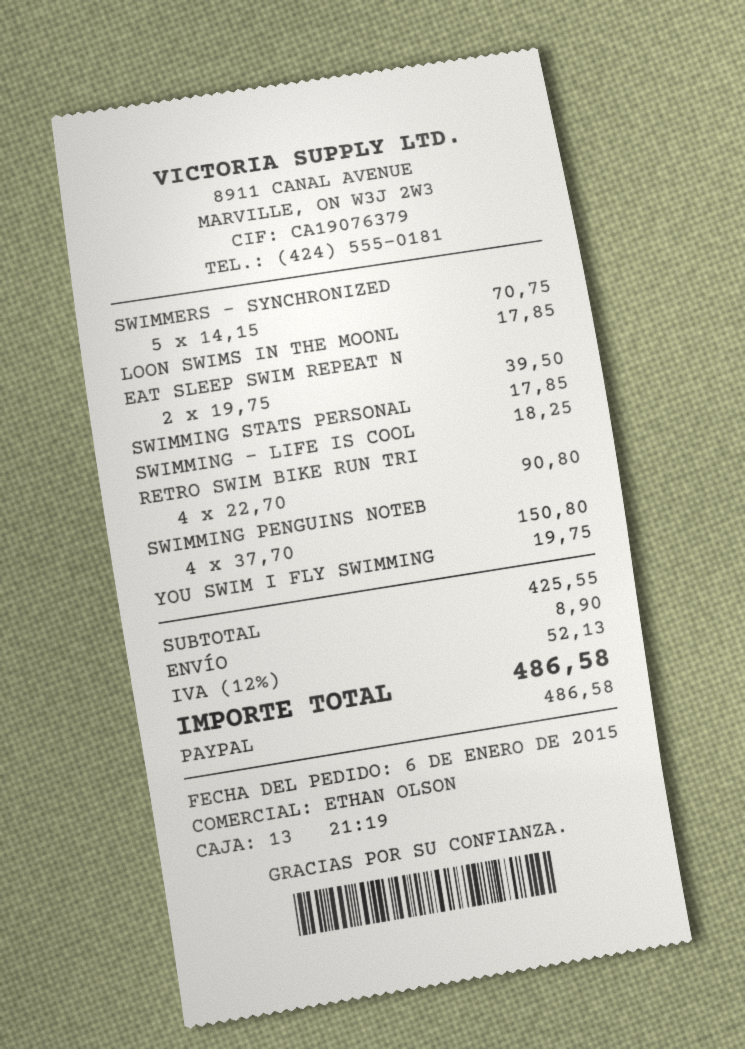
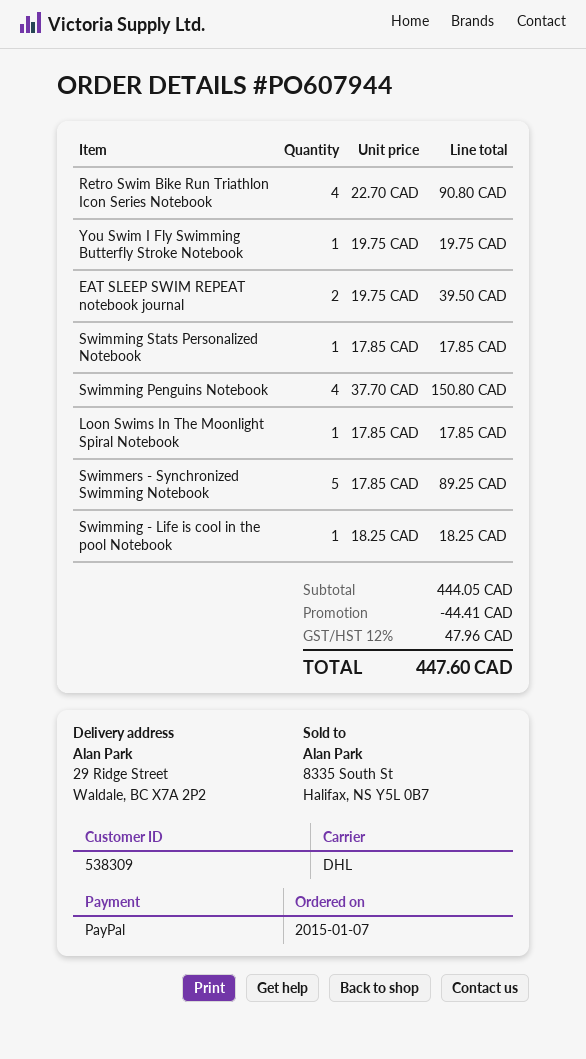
order date: 2015-01-06 -> 2015-01-07
SWIMMERS - SYNCHRONIZED: 5 x 14.15 = 70.75 -> 5 x 17.85 = 89.25
subtotal: 425.55 -> 444.05
discount: none -> 44.41
shipping: 8.90 -> none
tax: 12% = 52.13 -> 12% = 47.96
total: 486.58 -> 447.60

